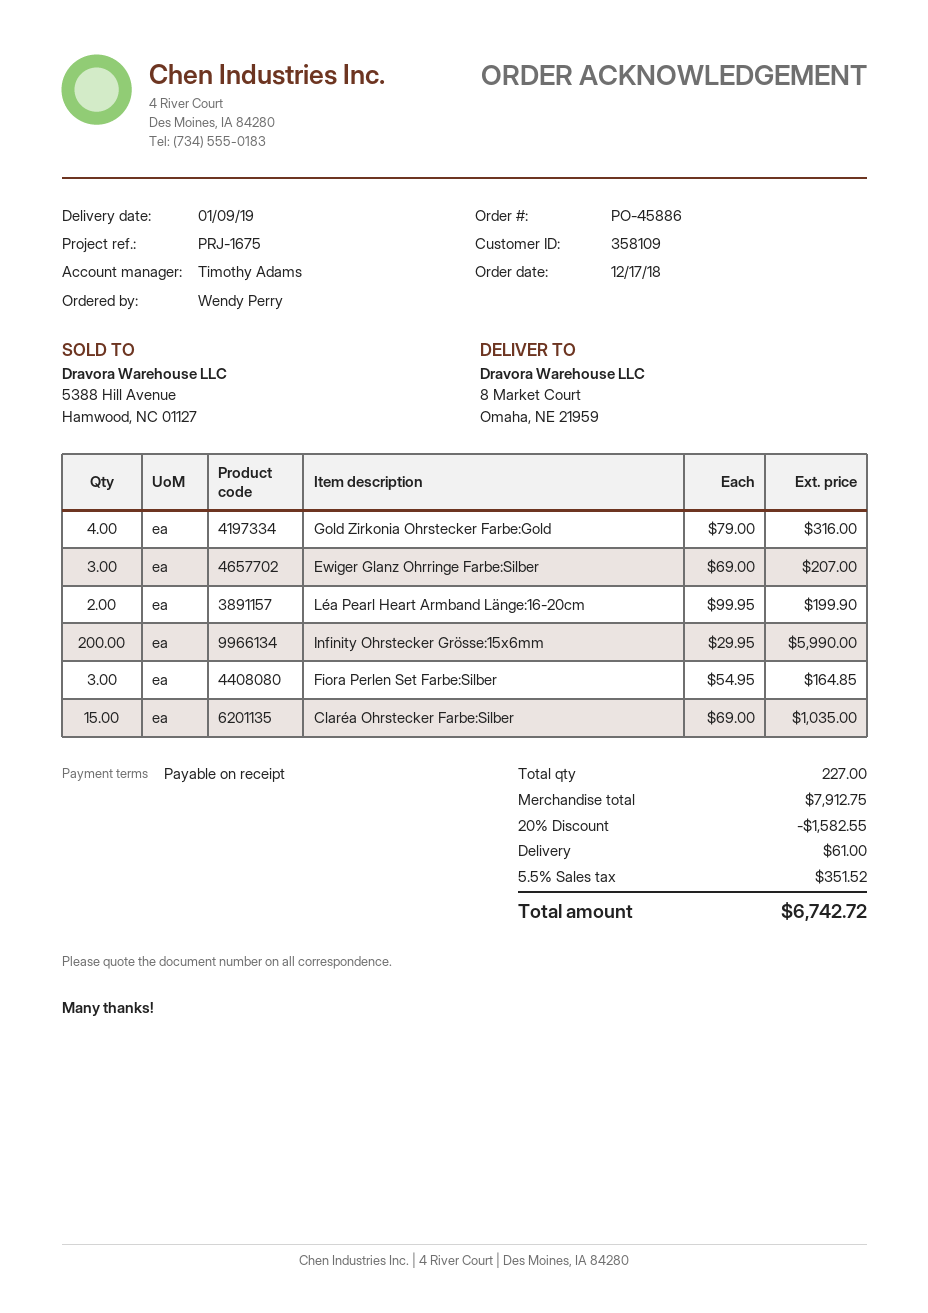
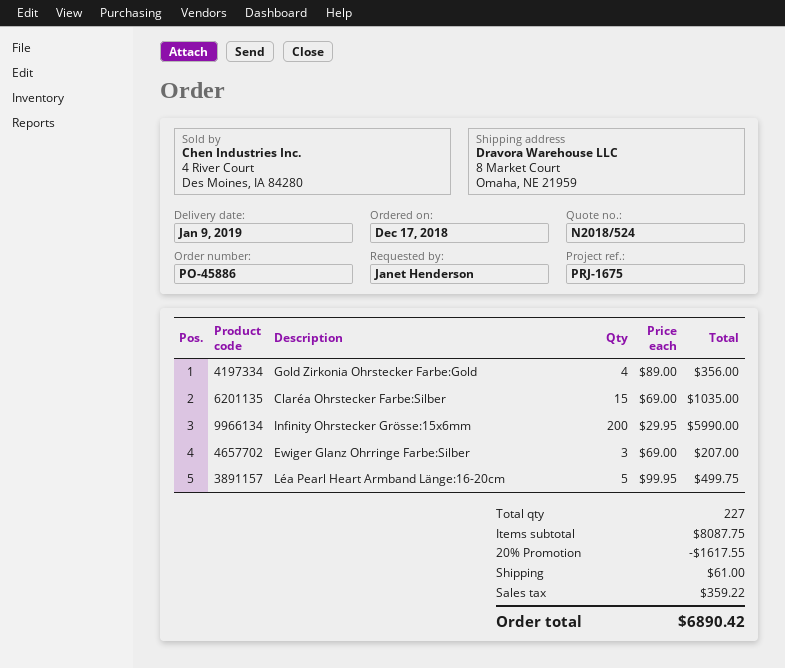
ordered by: Wendy Perry -> Janet Henderson
Gold Zirkonia Ohrstecker Farbe:Gold: 4 x 79.00 = 316.00 -> 4 x 89.00 = 356.00
Léa Pearl Heart Armband Länge:16-20cm: 2 x 99.95 = 199.90 -> 5 x 99.95 = 499.75
Fiora Perlen Set Farbe:Silber: 3 x 54.95 = 164.85 -> none
subtotal: 7912.75 -> 8087.75
discount: 20% = 1582.55 -> 20% = 1617.55
tax: 351.52 -> 359.22
total: 6742.72 -> 6890.42

